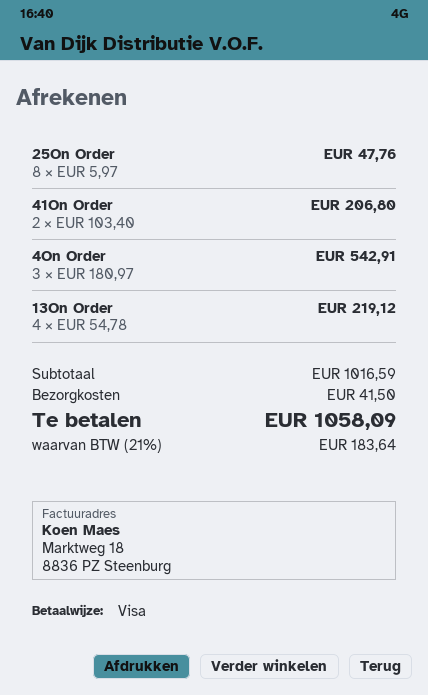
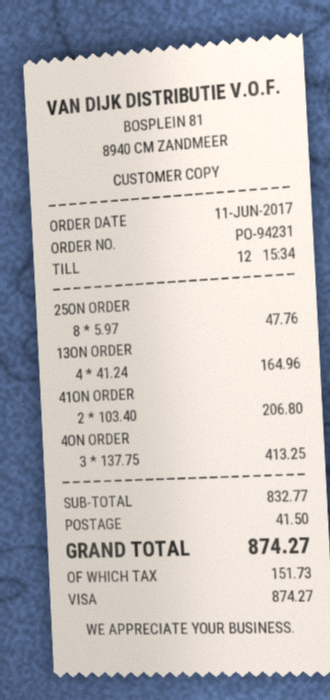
4On Order: 3 x 180.97 = 542.91 -> 3 x 137.75 = 413.25
13On Order: 4 x 54.78 = 219.12 -> 4 x 41.24 = 164.96
subtotal: 1016.59 -> 832.77
tax: 183.64 -> 151.73
total: 1058.09 -> 874.27

